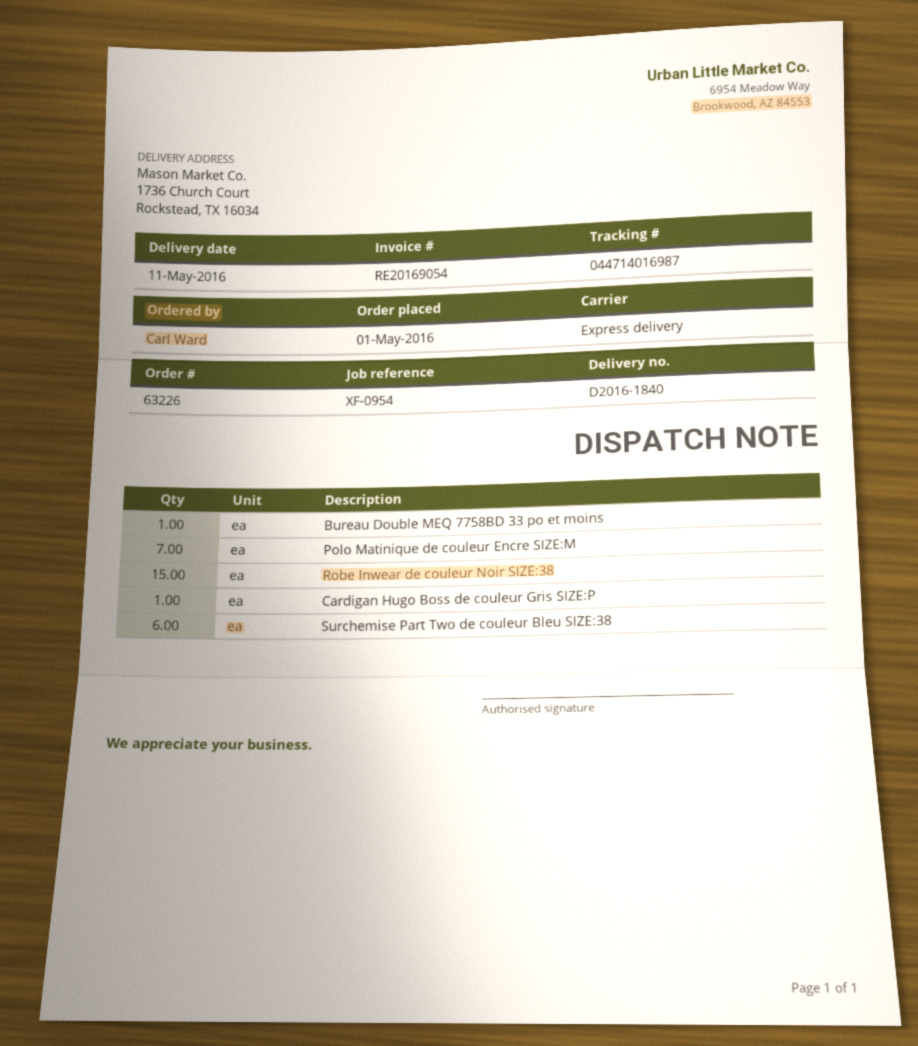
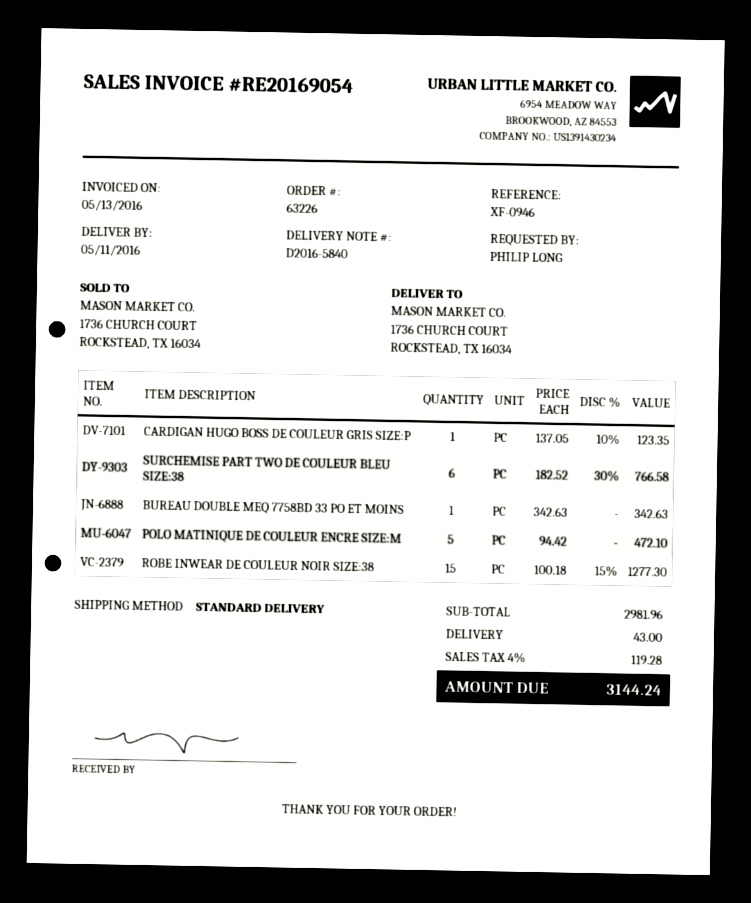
delivery note number: D2016-1840 -> D2016-5840
reference: XF-0954 -> XF-0946
ordered by: Carl Ward -> PHILIP LONG
shipping method: express -> standard
Polo Matinique de couleur Encre SIZE:M: 7 -> 5

